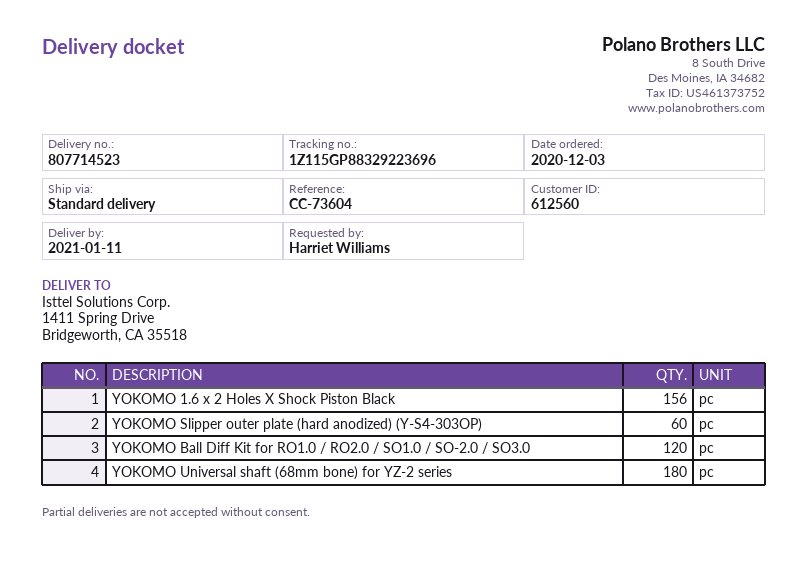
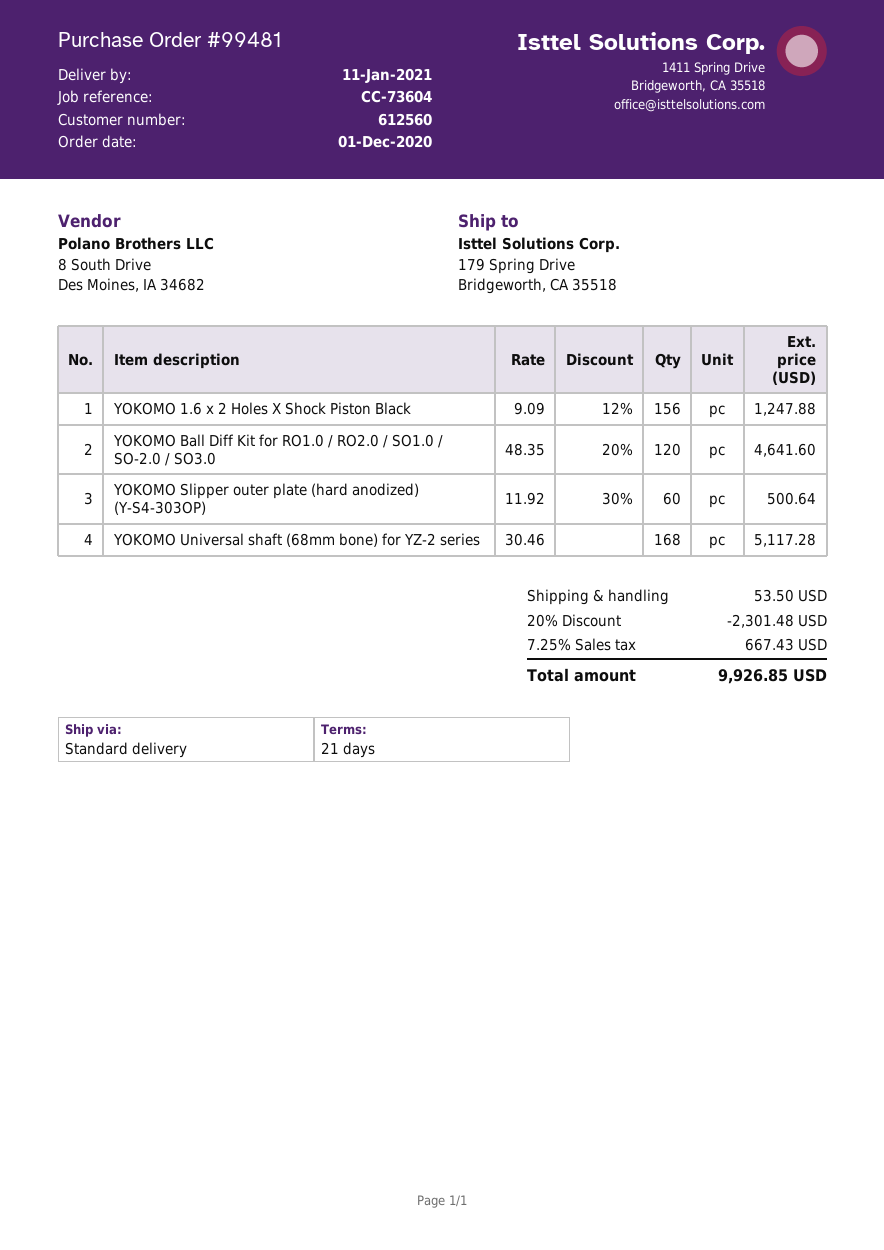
order date: 2020-12-03 -> 2020-12-01
ship to: 1411 Spring Drive, Bridgeworth, CA 35518 -> 179 Spring Drive, Bridgeworth, CA 35518
YOKOMO Universal shaft (68mm bone) for YZ-2 series: 180 -> 168

